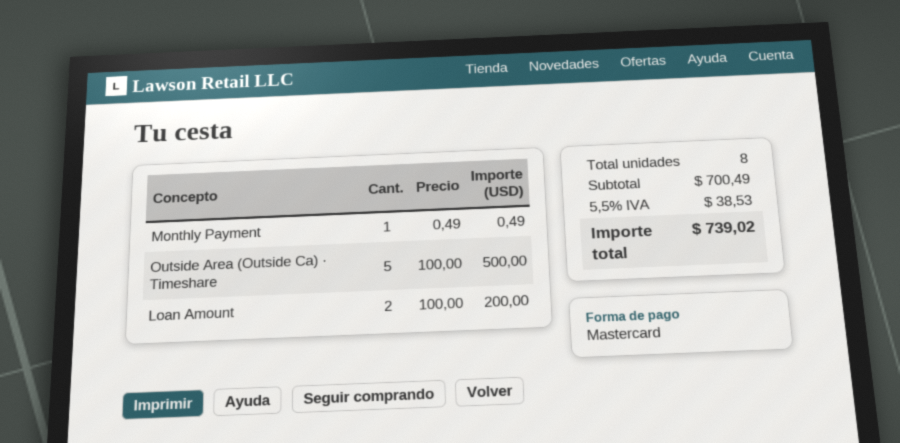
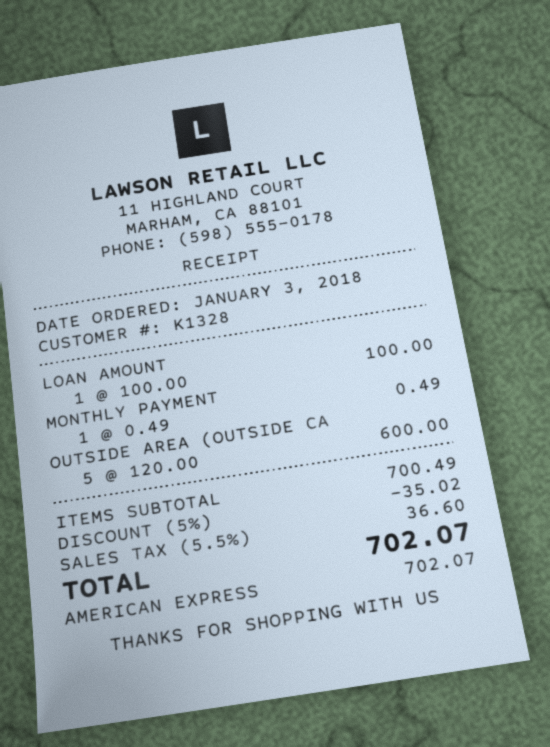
payment method: Mastercard -> American Express
Outside Area (Outside Ca) · Timeshare: 5 x 100.00 = 500.00 -> 5 x 120.00 = 600.00
Loan Amount: 2 x 100.00 = 200.00 -> 1 x 100.00 = 100.00
discount: none -> 5% = 35.02
tax: 5.5% = 38.53 -> 5.5% = 36.60
total: 739.02 -> 702.07

